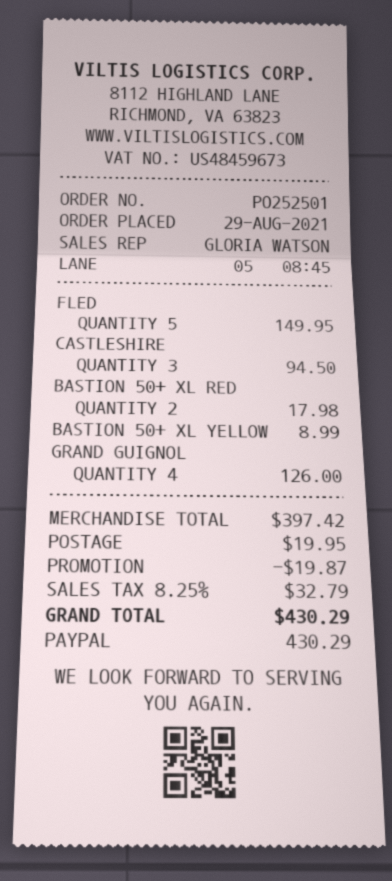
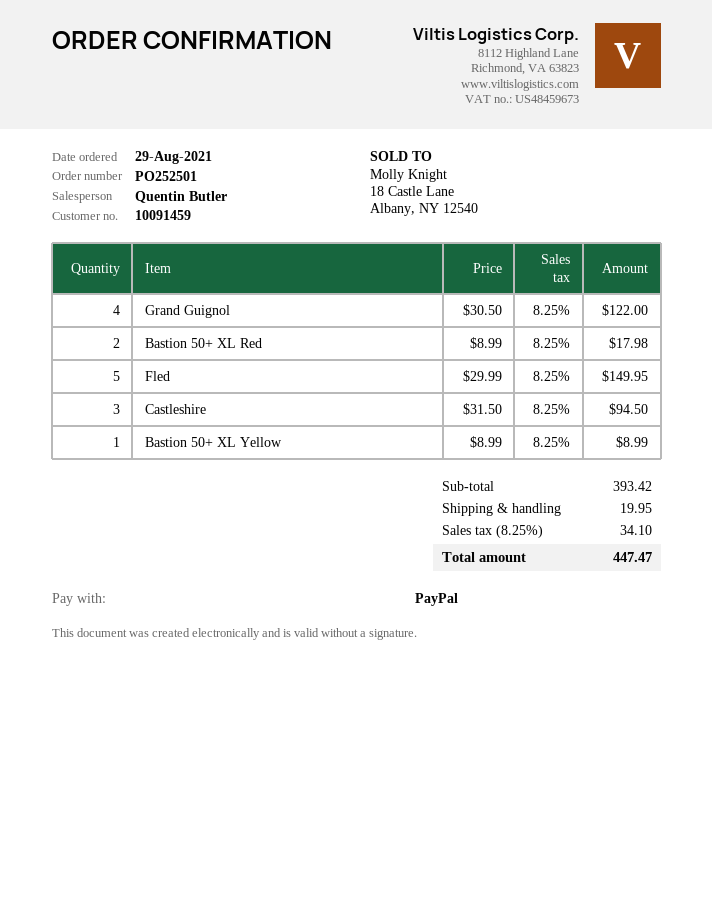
sales rep: GLORIA WATSON -> Quentin Butler
GRAND GUIGNOL: 4 for 126.00 -> 4 for 122.00
subtotal: 397.42 -> 393.42
discount: 19.87 -> none
tax: 8.25% = 32.79 -> 8.25% = 34.10
total: 430.29 -> 447.47

